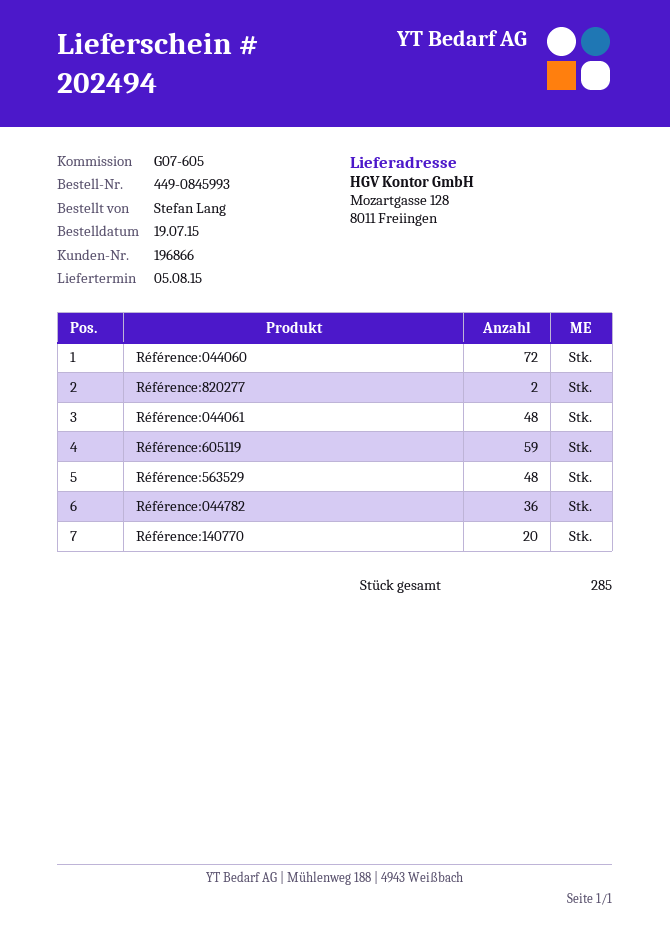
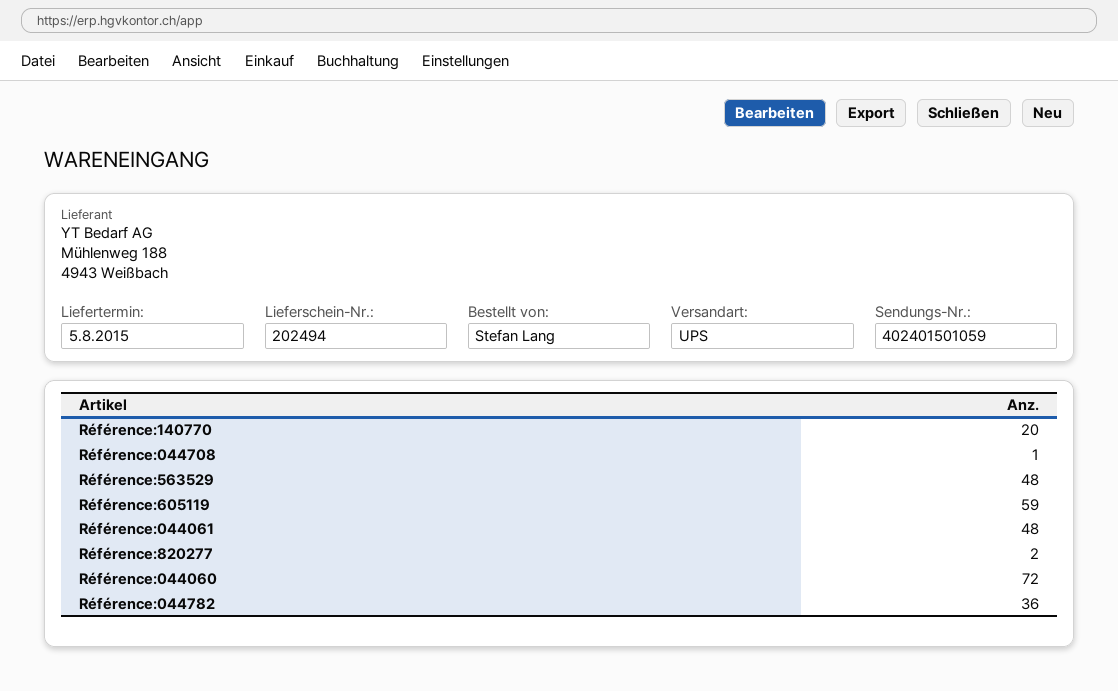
Référence:044708: none -> 1

